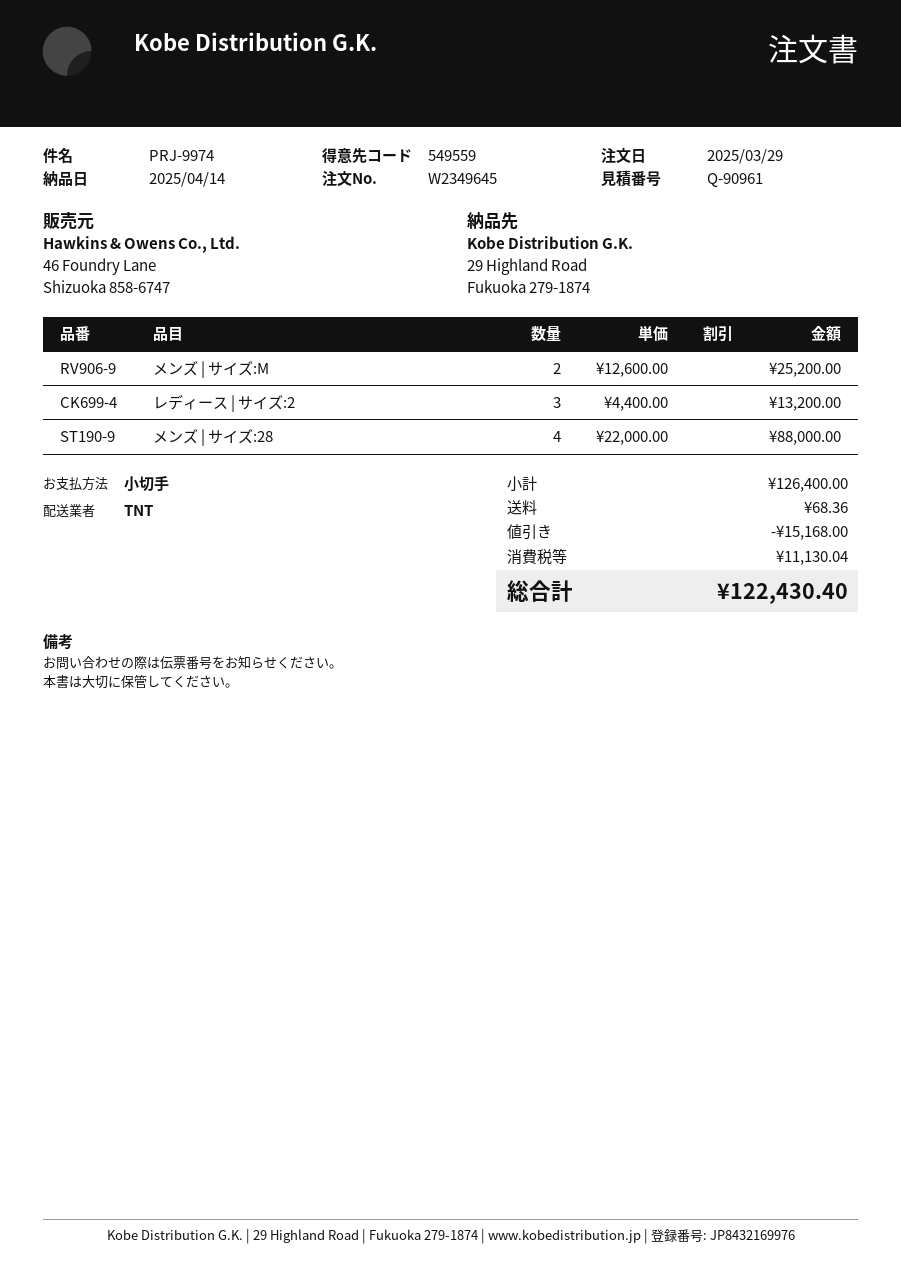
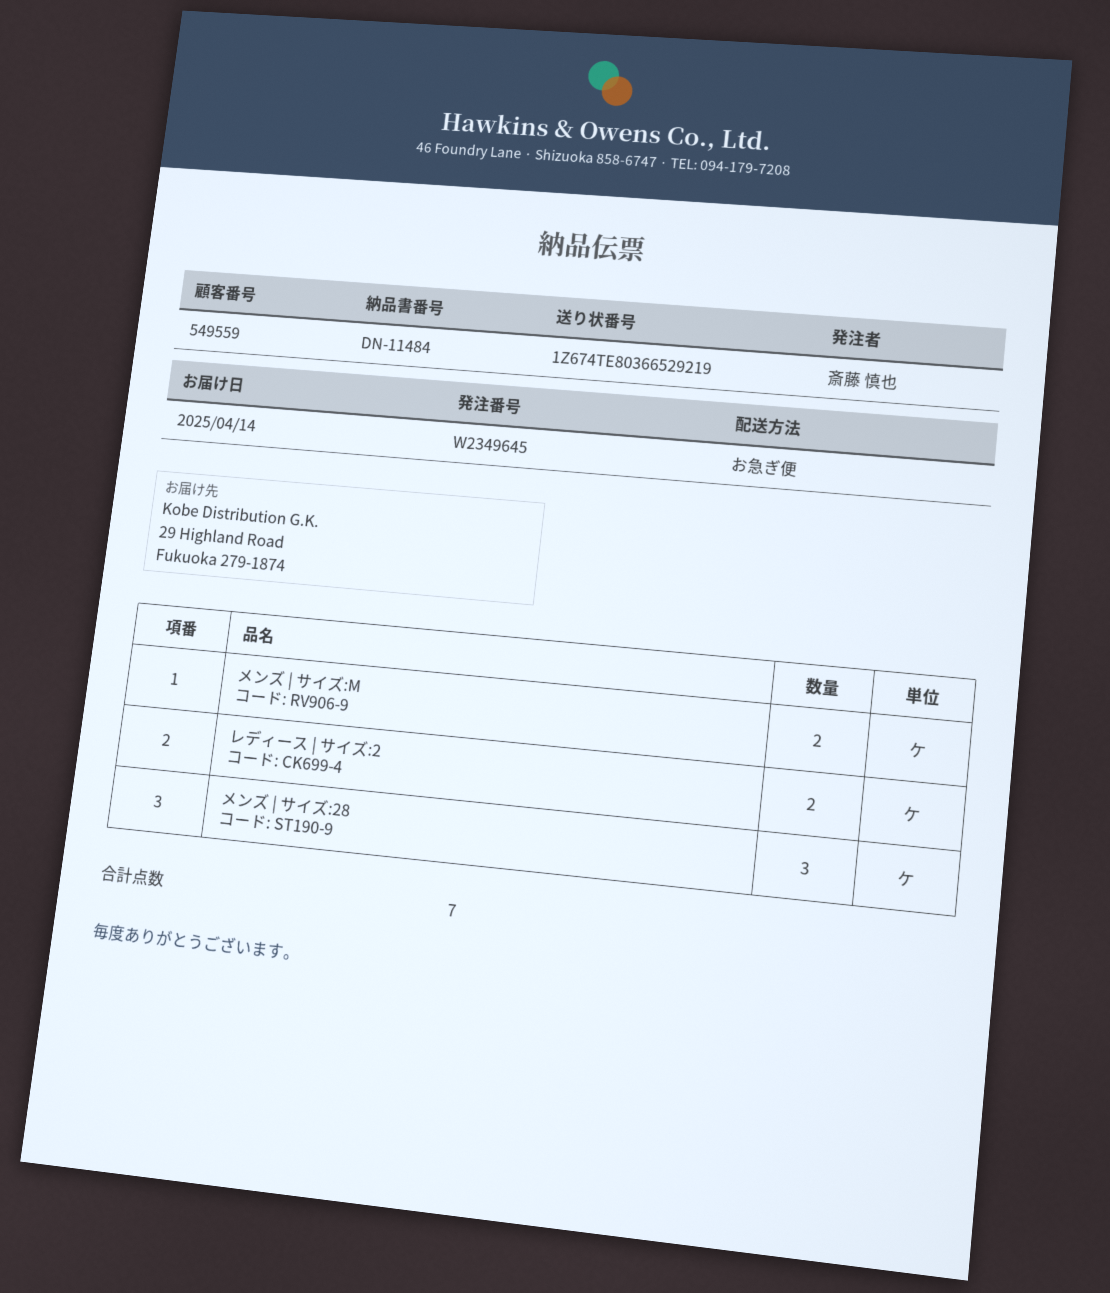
shipping method: TNT -> express
レディース | サイズ:2: 3 -> 2
メンズ | サイズ:28: 4 -> 3

